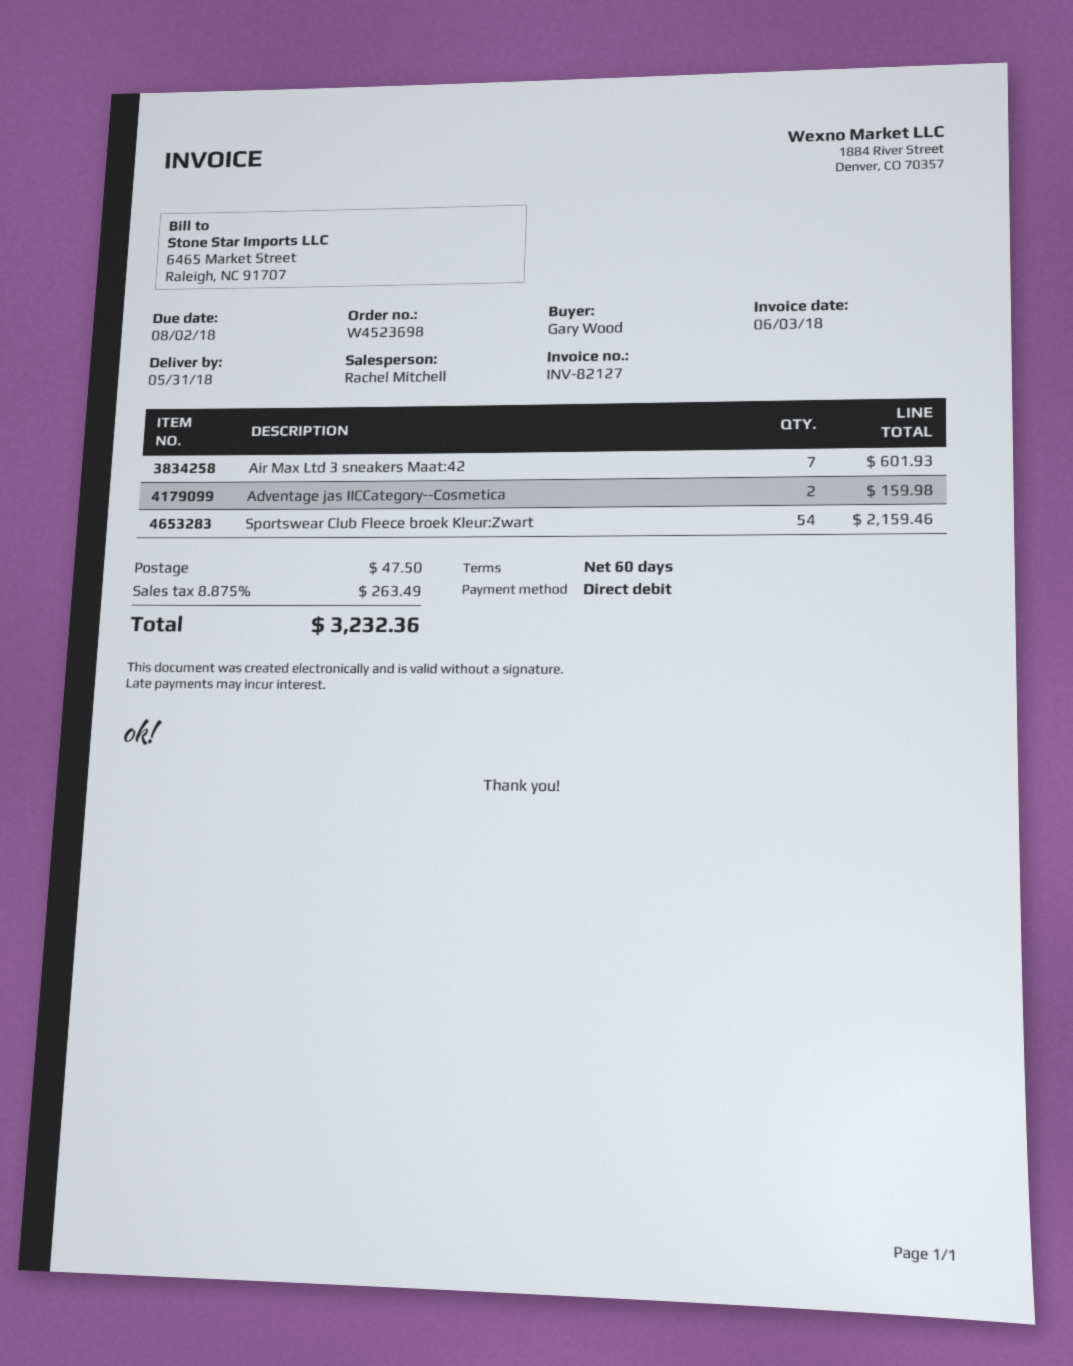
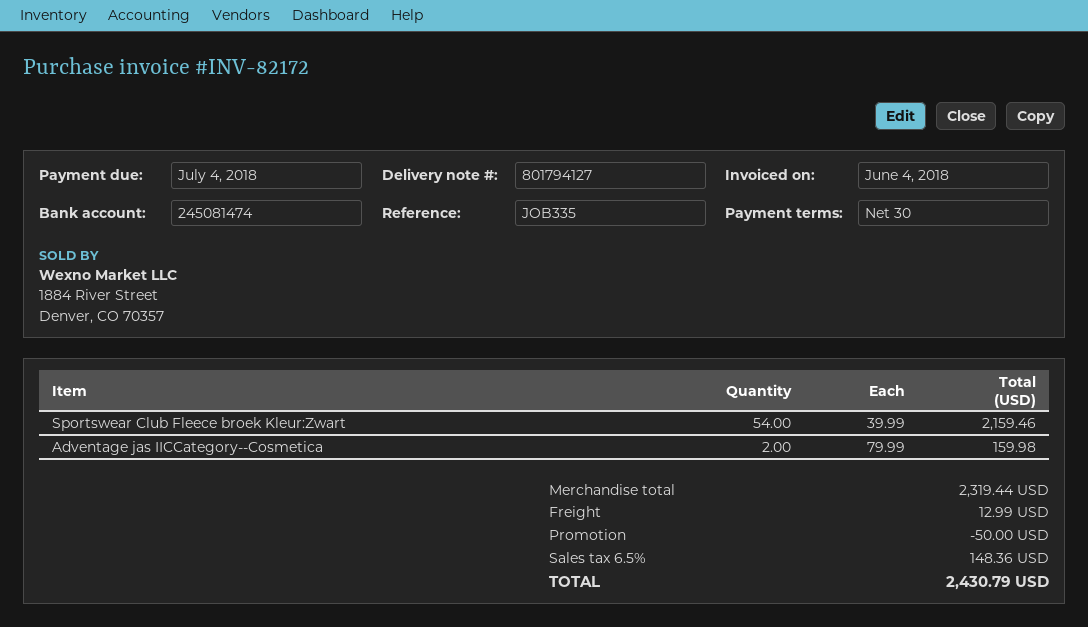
invoice number: INV-82127 -> INV-82172
invoice date: 2018-06-03 -> 2018-06-04
payment terms: 60 days -> 30 days
due date: 2018-08-02 -> 2018-07-04
Air Max Ltd 3 sneakers Maat:42: 7 for 601.93 -> none
discount: none -> 50.00
shipping: 47.50 -> 12.99
tax: 8.875% = 263.49 -> 6.5% = 148.36
total: 3232.36 -> 2430.79

